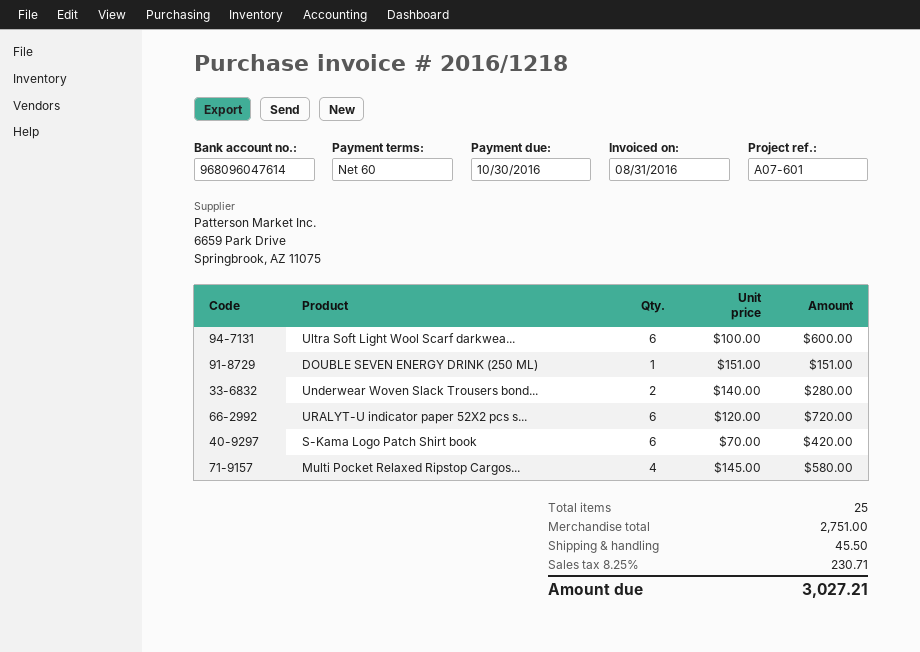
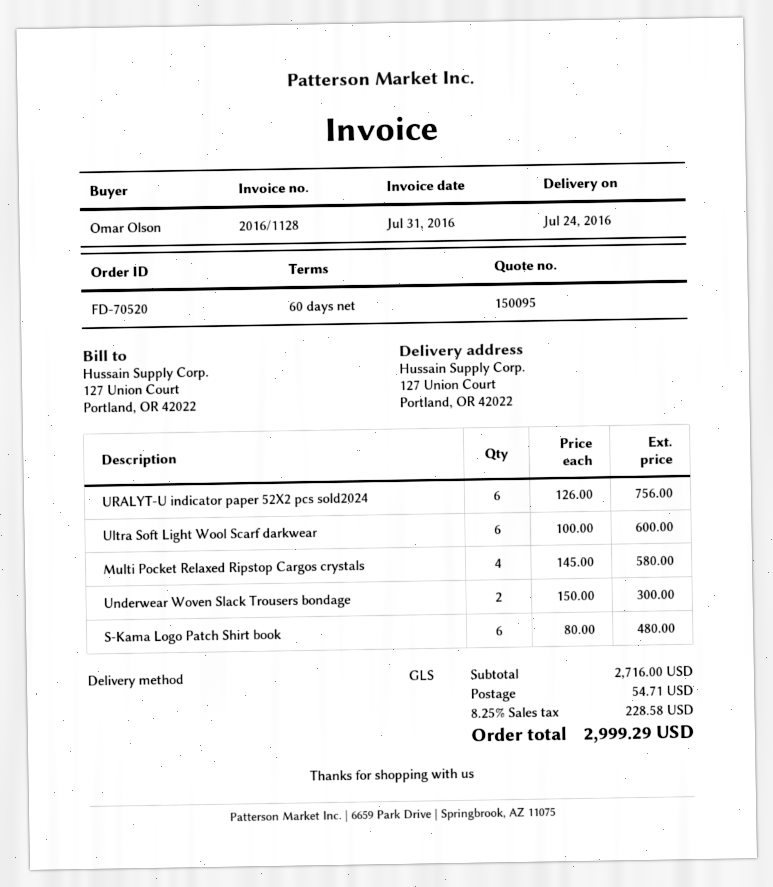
invoice number: 2016/1218 -> 2016/1128
invoice date: 2016-08-31 -> 2016-07-31
DOUBLE SEVEN ENERGY DRINK (250 ML): 1 x 151.00 = 151.00 -> none
Underwear Woven Slack Trousers bond...: 2 x 140.00 = 280.00 -> 2 x 150.00 = 300.00
URALYT-U indicator paper 52X2 pcs s...: 6 x 120.00 = 720.00 -> 6 x 126.00 = 756.00
S-Kama Logo Patch Shirt book: 6 x 70.00 = 420.00 -> 6 x 80.00 = 480.00
subtotal: 2751.00 -> 2716.00
shipping: 45.50 -> 54.71
tax: 8.25% = 230.71 -> 8.25% = 228.58
total: 3027.21 -> 2999.29

